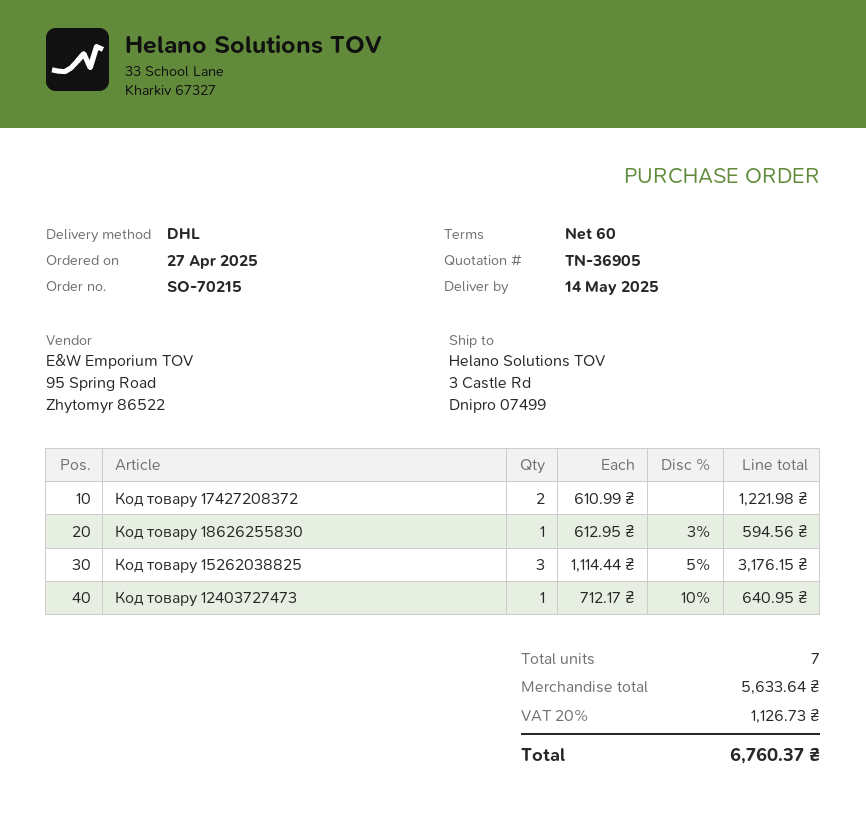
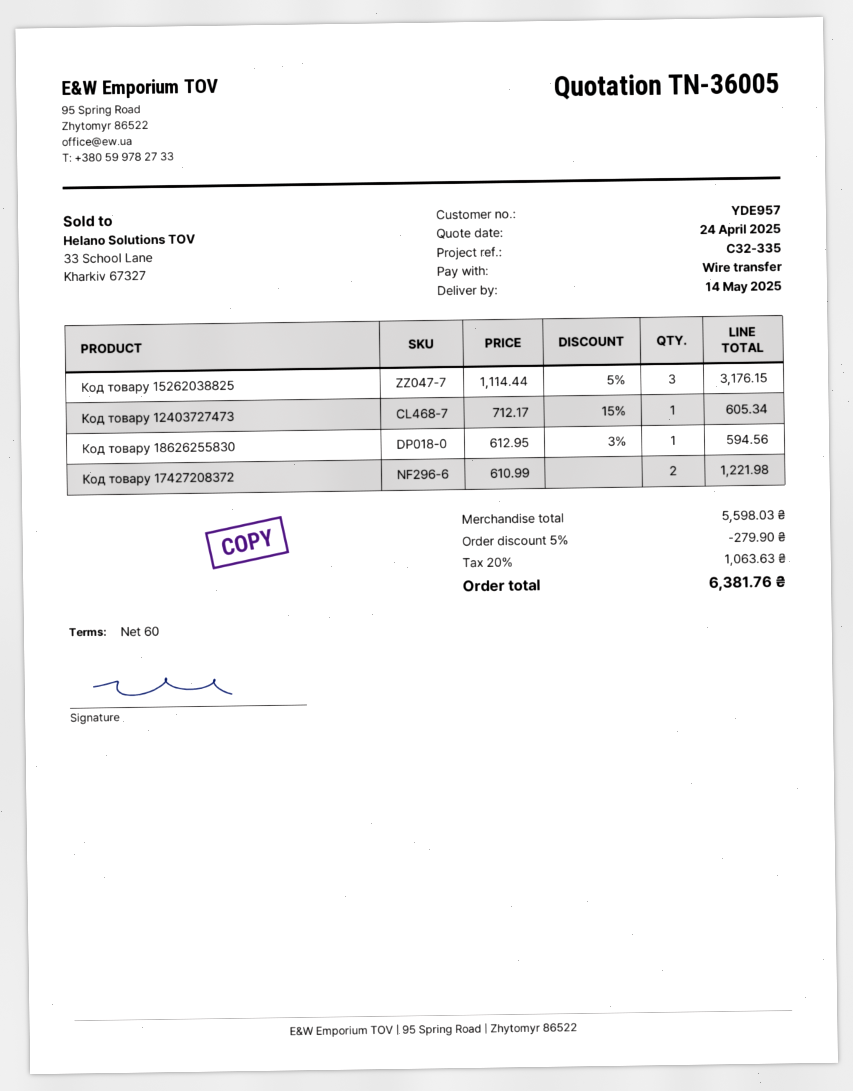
quote number: TN-36905 -> TN-36005
Код товару 12403727473: 1 x 712.17 - 10% = 640.95 -> 1 x 712.17 - 15% = 605.34
subtotal: 5633.64 -> 5598.03
discount: none -> 5% = 279.90
tax: 20% = 1126.73 -> 20% = 1063.63
total: 6760.37 -> 6381.76

